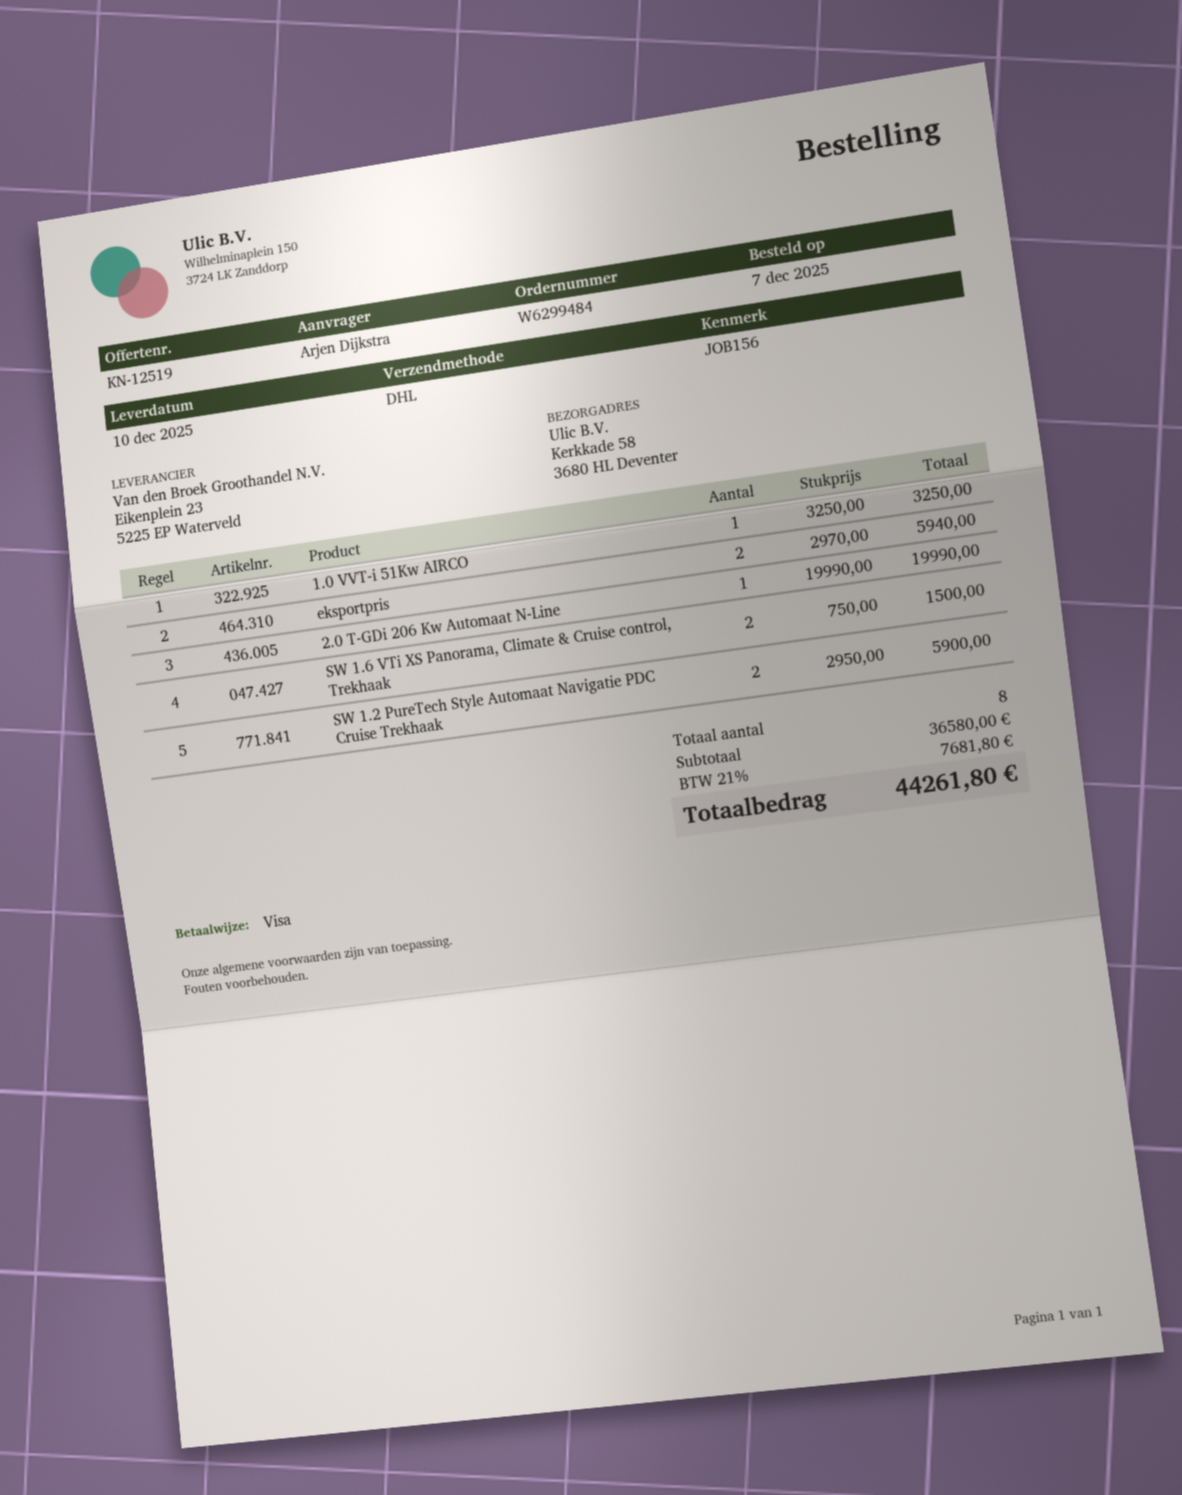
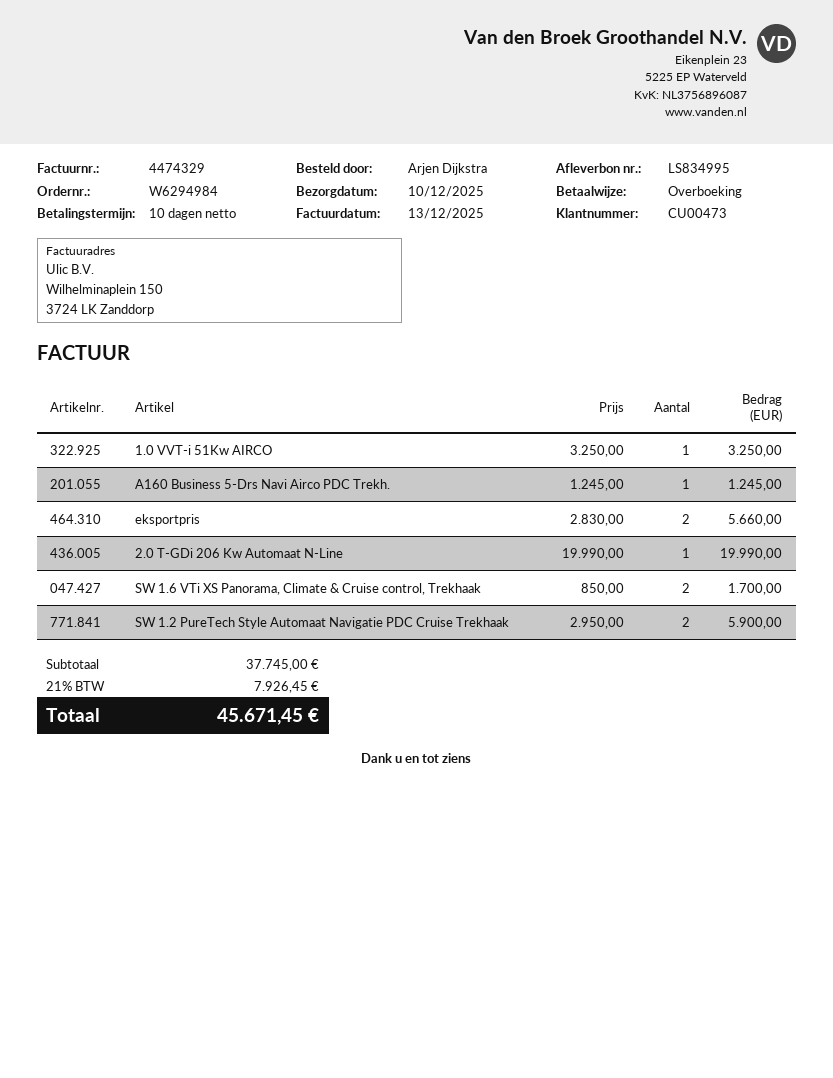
order number: W6299484 -> W6294984
payment method: Visa -> bank transfer
eksportpris: 2 x 2970.00 = 5940.00 -> 2 x 2830.00 = 5660.00
SW 1.6 VTi XS Panorama, Climate & Cruise control, Trekhaak: 2 x 750.00 = 1500.00 -> 2 x 850.00 = 1700.00
A160 Business 5-Drs Navi Airco PDC Trekh.: none -> 1 x 1245.00 = 1245.00
subtotal: 36580.00 -> 37745.00
tax: 21% = 7681.80 -> 21% = 7926.45
total: 44261.80 -> 45671.45

